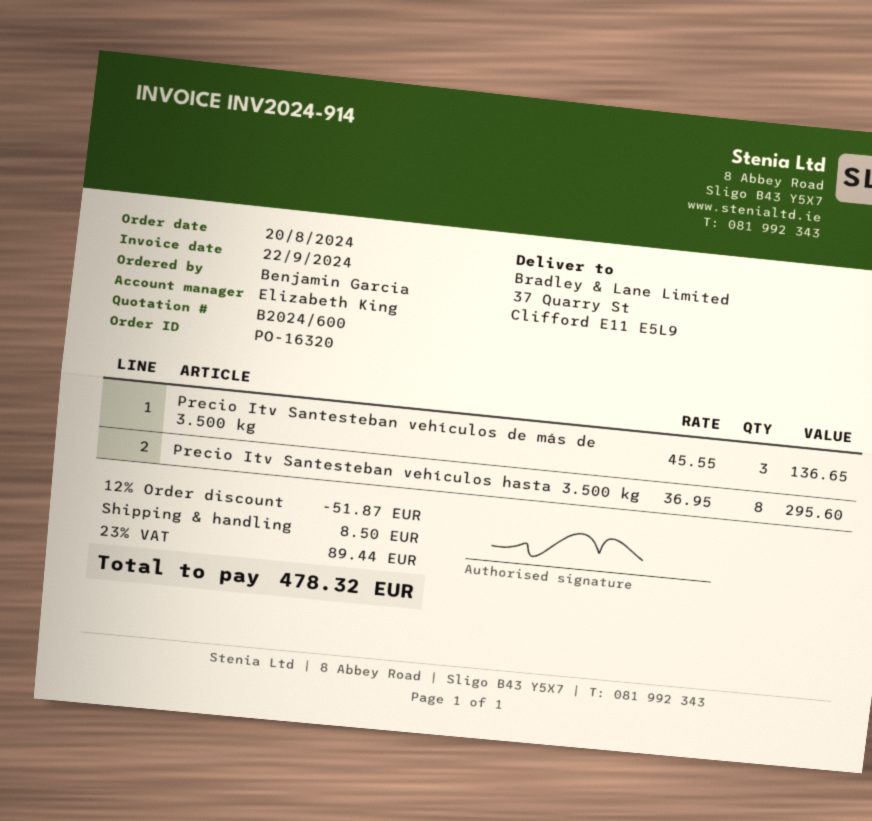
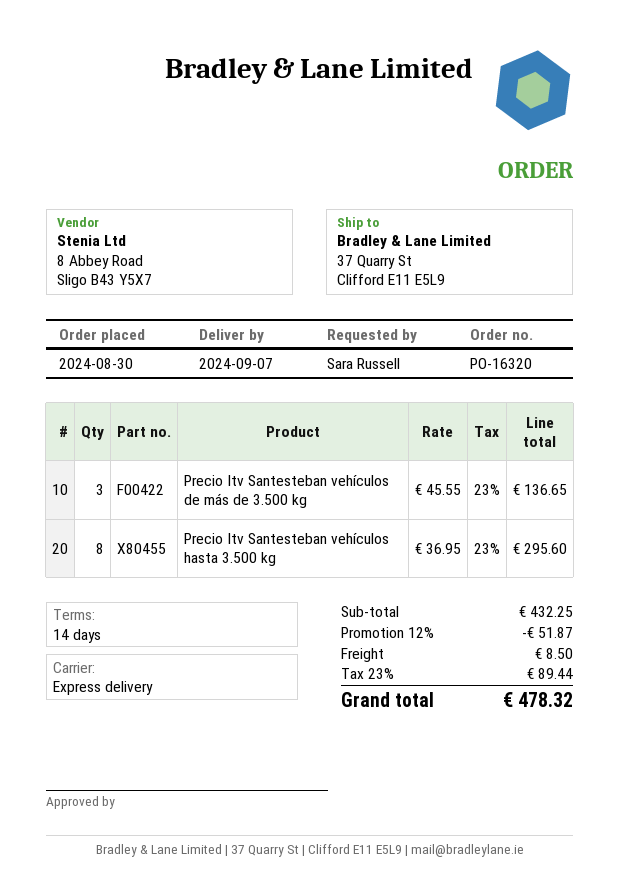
order date: 2024-08-20 -> 2024-08-30
ordered by: Benjamin Garcia -> Sara Russell

